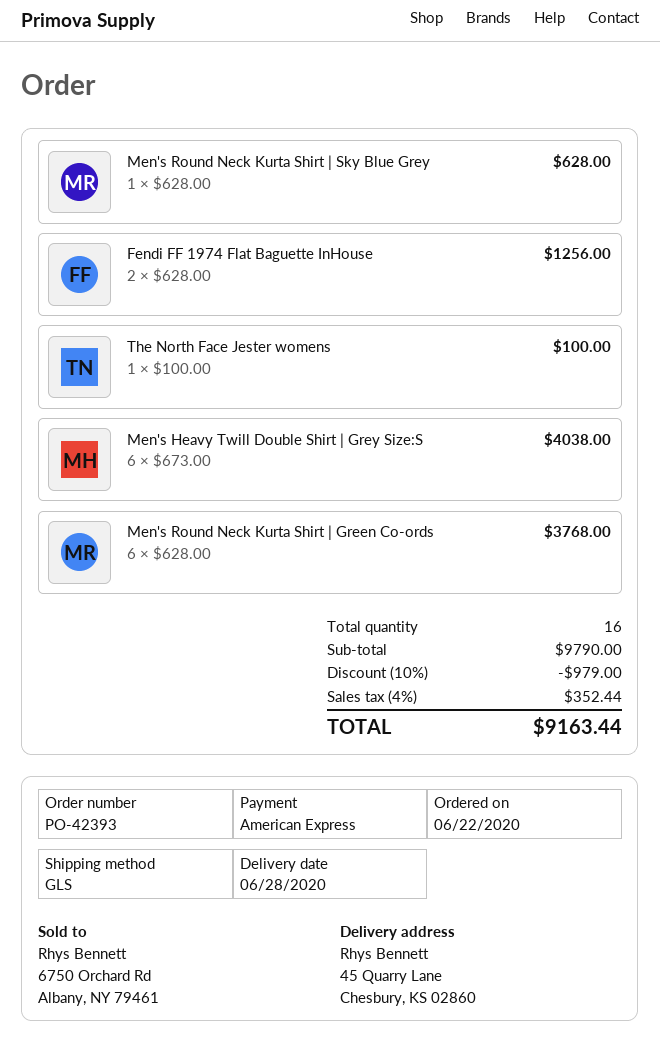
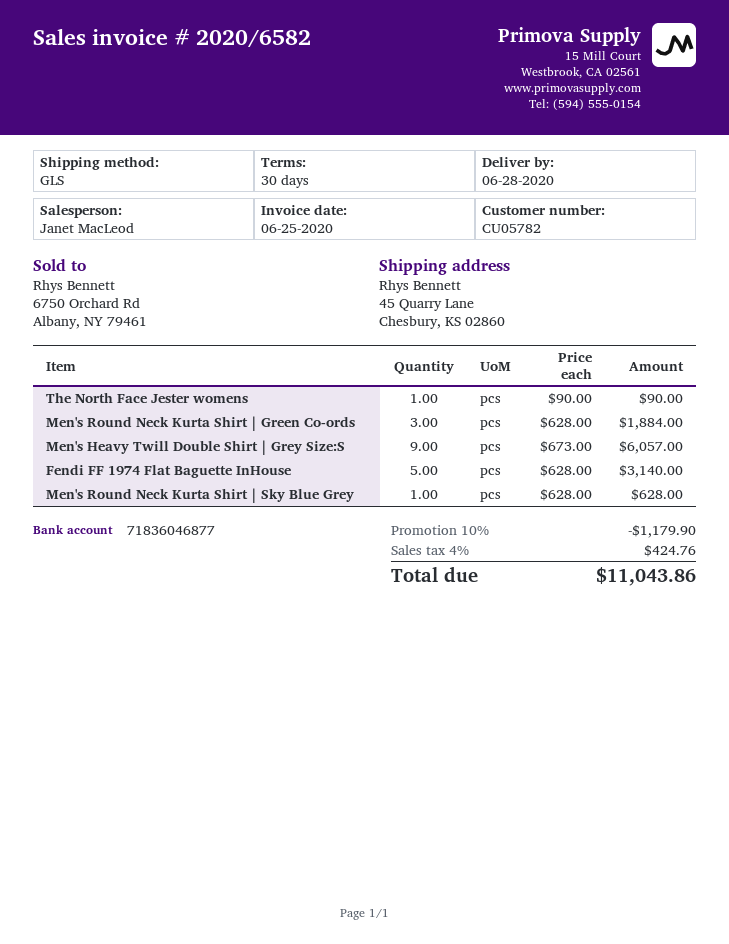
Fendi FF 1974 Flat Baguette InHouse: 2 x 628.00 = 1256.00 -> 5 x 628.00 = 3140.00
The North Face Jester womens: 1 x 100.00 = 100.00 -> 1 x 90.00 = 90.00
Men's Heavy Twill Double Shirt | Grey Size:S: 6 x 673.00 = 4038.00 -> 9 x 673.00 = 6057.00
Men's Round Neck Kurta Shirt | Green Co-ords: 6 x 628.00 = 3768.00 -> 3 x 628.00 = 1884.00
discount: 10% = 979.00 -> 10% = 1179.90
tax: 4% = 352.44 -> 4% = 424.76
total: 9163.44 -> 11043.86

